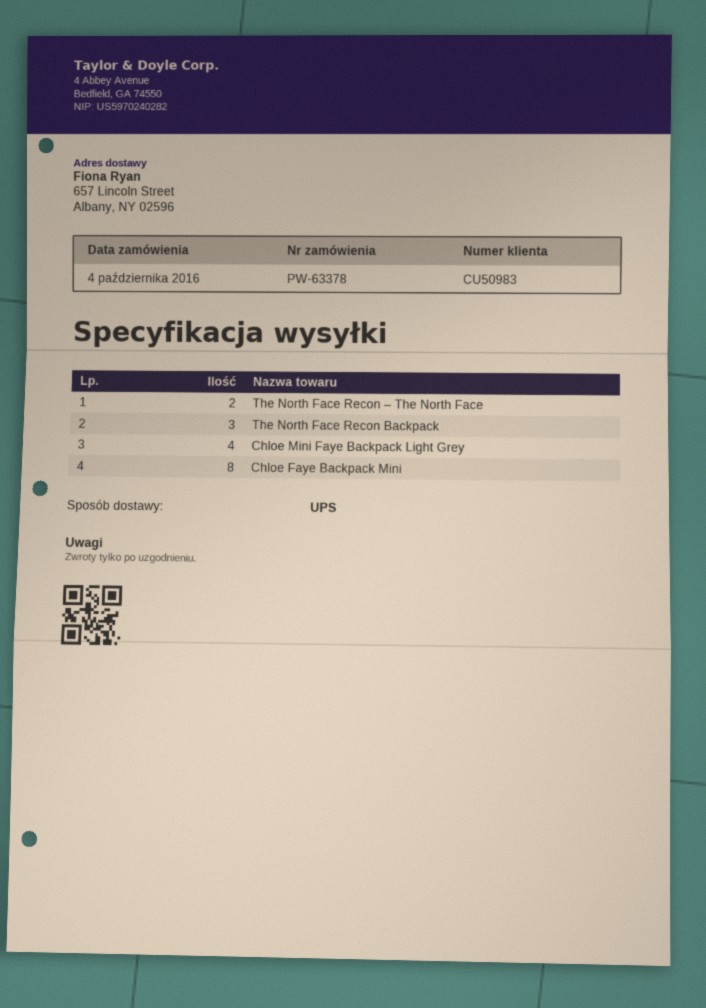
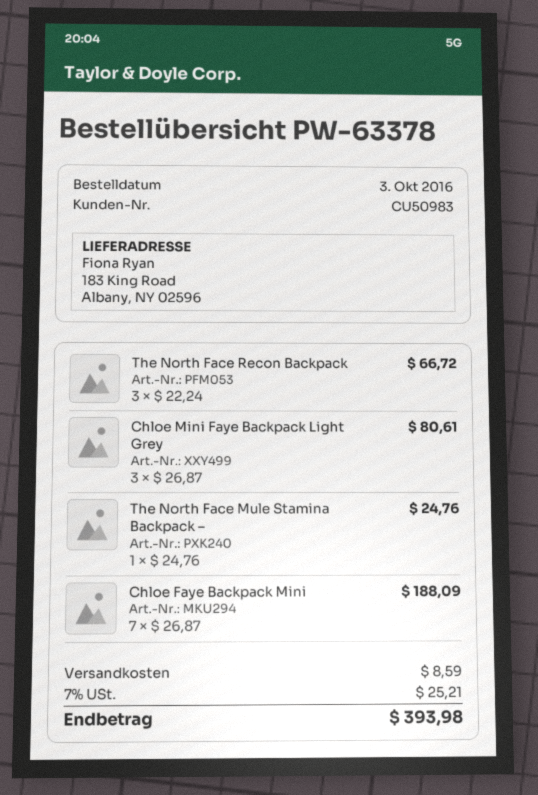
order date: 2016-10-04 -> 2016-10-03
ship to: 657 Lincoln Street, Albany, NY 02596 -> 183 King Road, Albany, NY 02596
The North Face Recon – The North Face: 2 -> none
Chloe Mini Faye Backpack Light Grey: 4 -> 3
Chloe Faye Backpack Mini: 8 -> 7
The North Face Mule Stamina Backpack –: none -> 1

